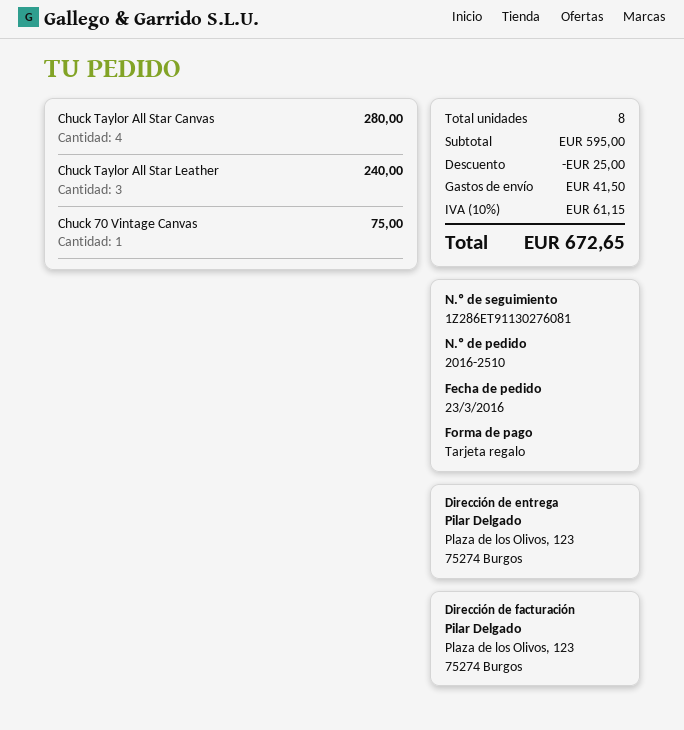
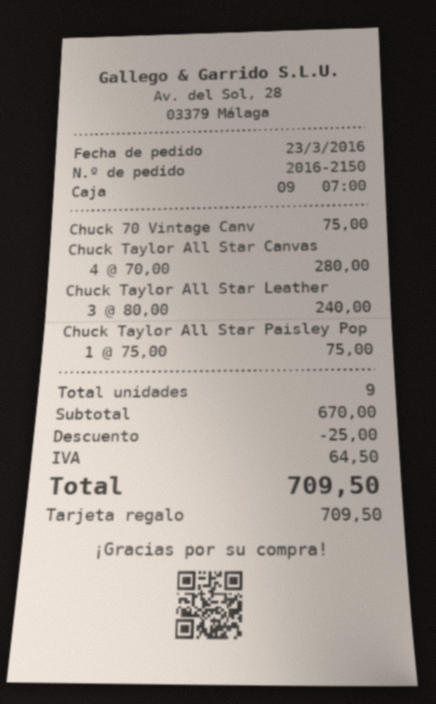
order number: 2016-2510 -> 2016-2150
Chuck Taylor All Star Paisley Pop: none -> 1 for 75.00
total quantity: 8 -> 9
subtotal: 595.00 -> 670.00
shipping: 41.50 -> none
tax: 61.15 -> 64.50
total: 672.65 -> 709.50

